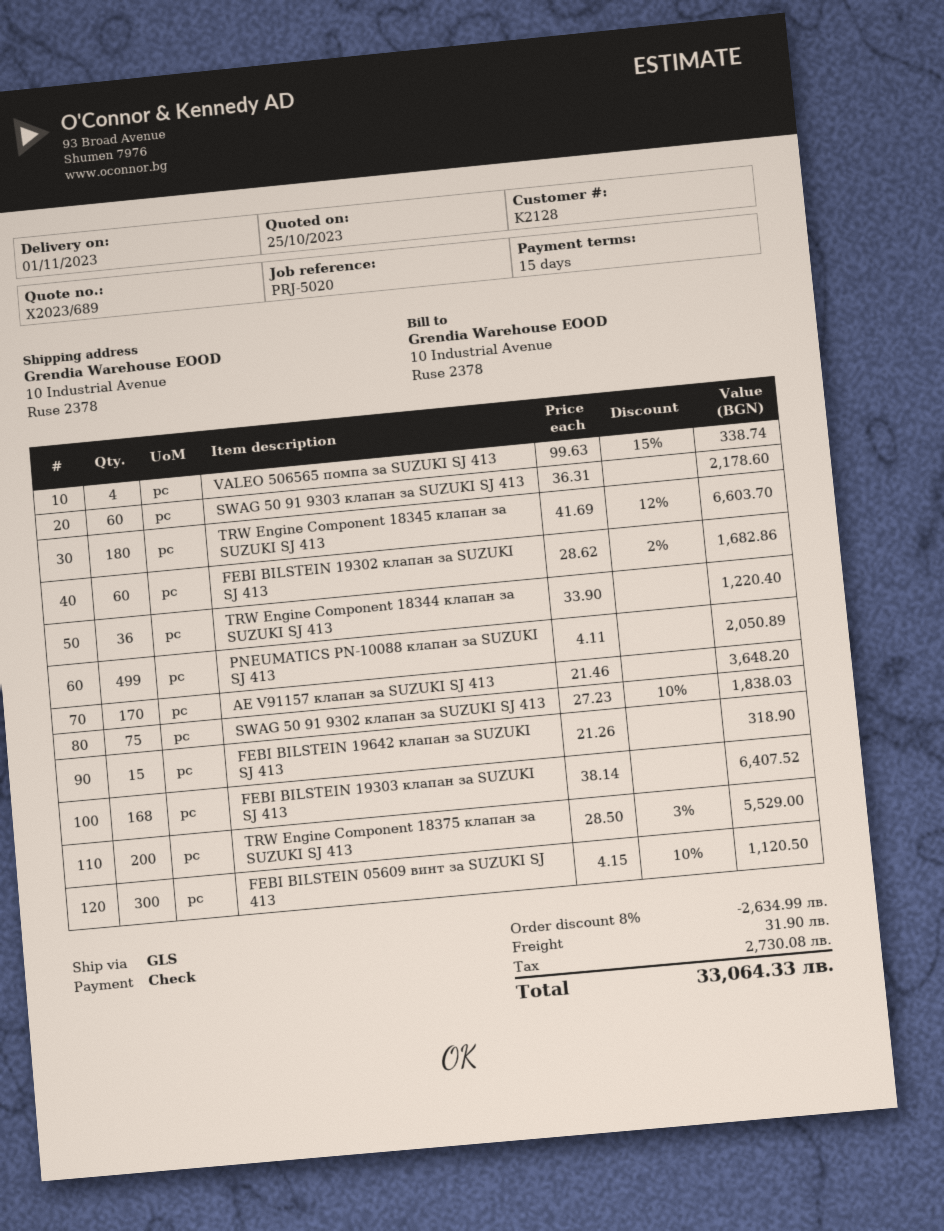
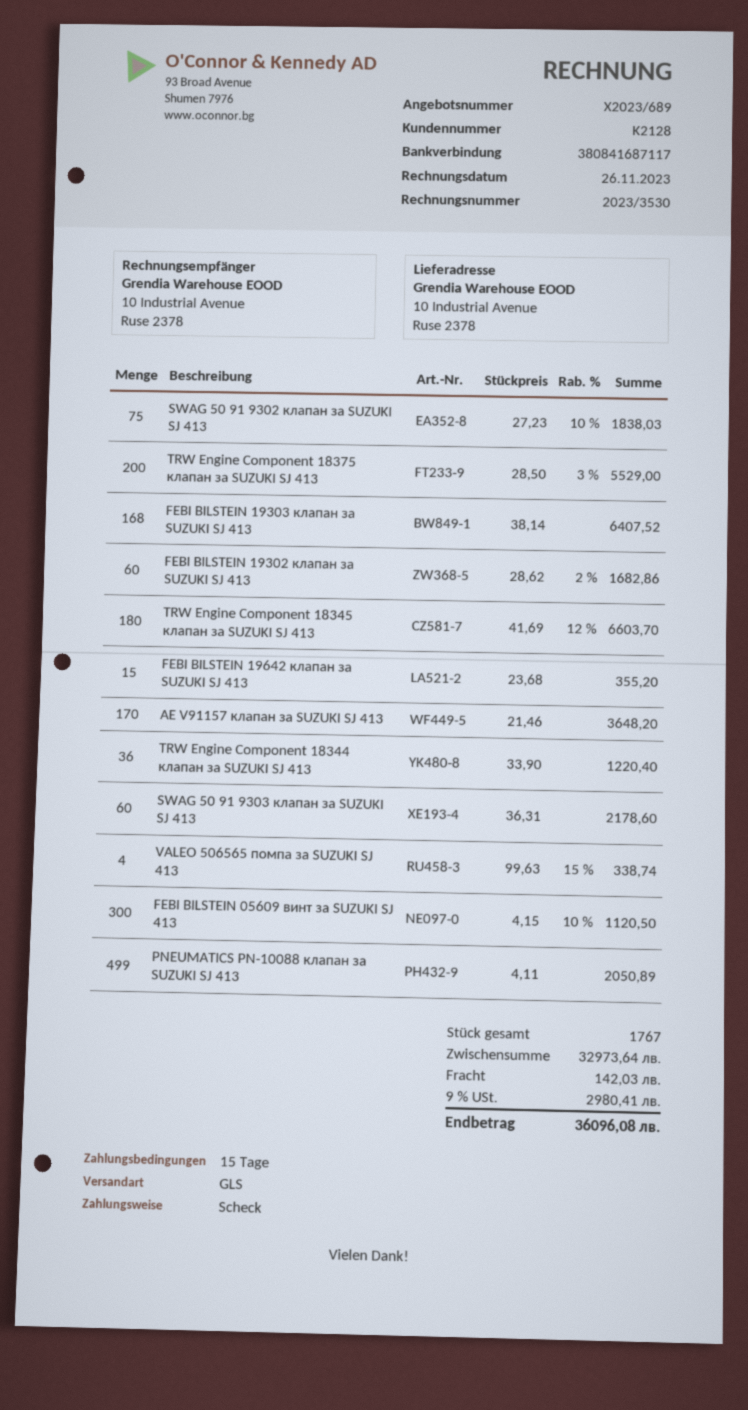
FEBI BILSTEIN 19642 клапан за SUZUKI SJ 413: 15 x 21.26 = 318.90 -> 15 x 23.68 = 355.20
discount: 8% = 2634.99 -> none
shipping: 31.90 -> 142.03
tax: 2730.08 -> 2980.41
total: 33064.33 -> 36096.08

